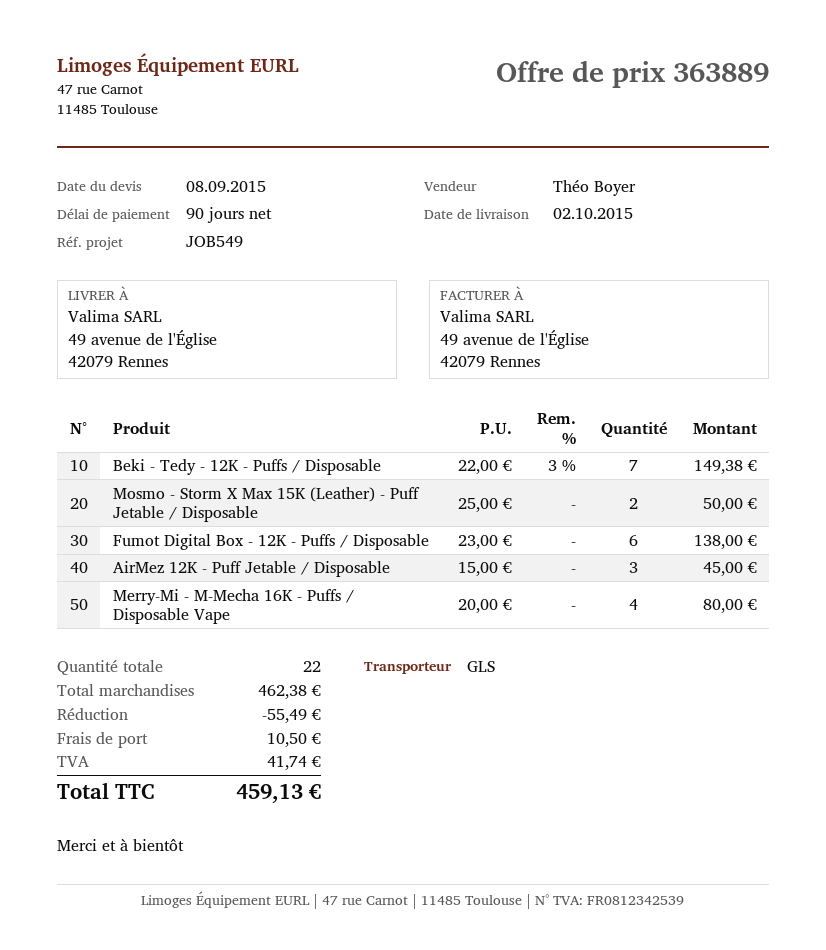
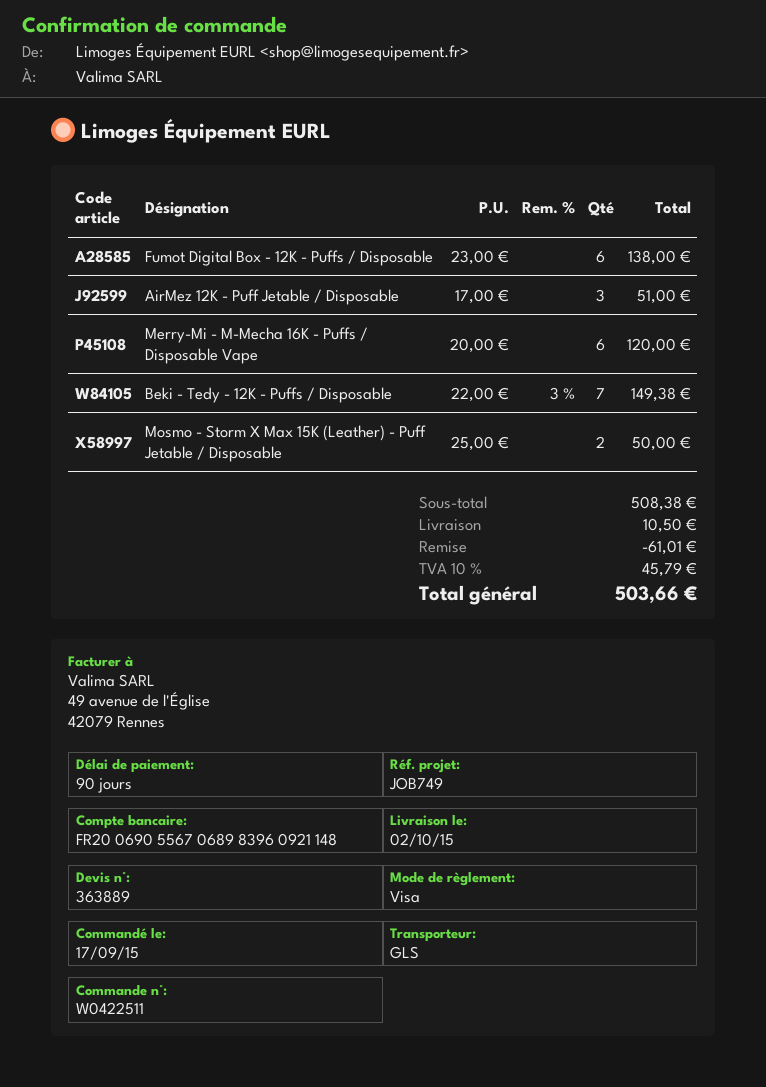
reference: JOB549 -> JOB749
AirMez 12K - Puff Jetable / Disposable: 3 x 15.00 = 45.00 -> 3 x 17.00 = 51.00
Merry-Mi - M-Mecha 16K - Puffs / Disposable Vape: 4 x 20.00 = 80.00 -> 6 x 20.00 = 120.00
subtotal: 462.38 -> 508.38
discount: 55.49 -> 61.01
tax: 41.74 -> 45.79
total: 459.13 -> 503.66

